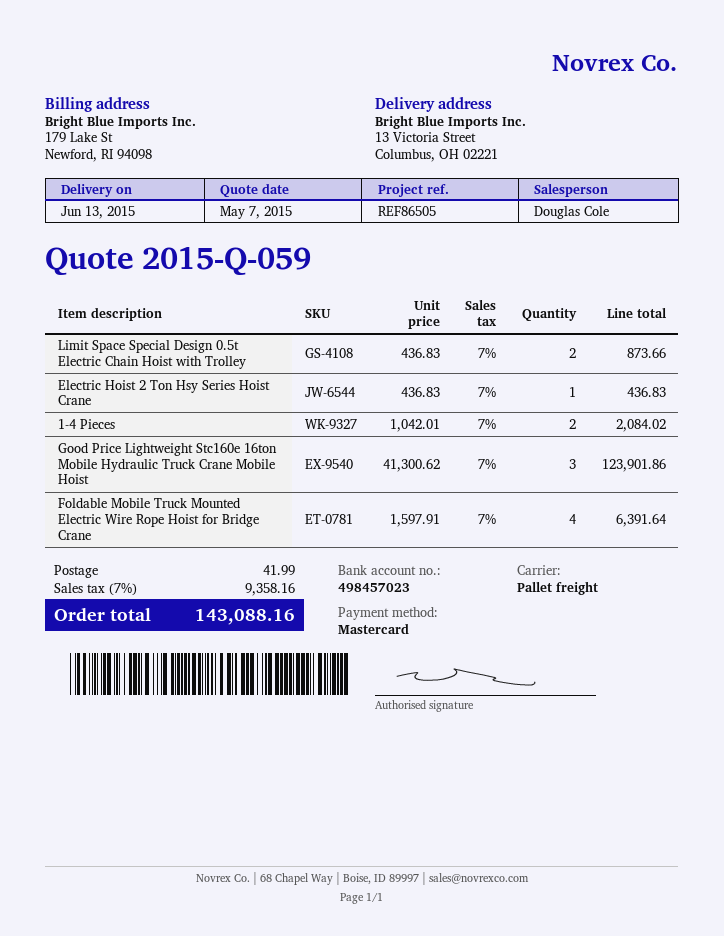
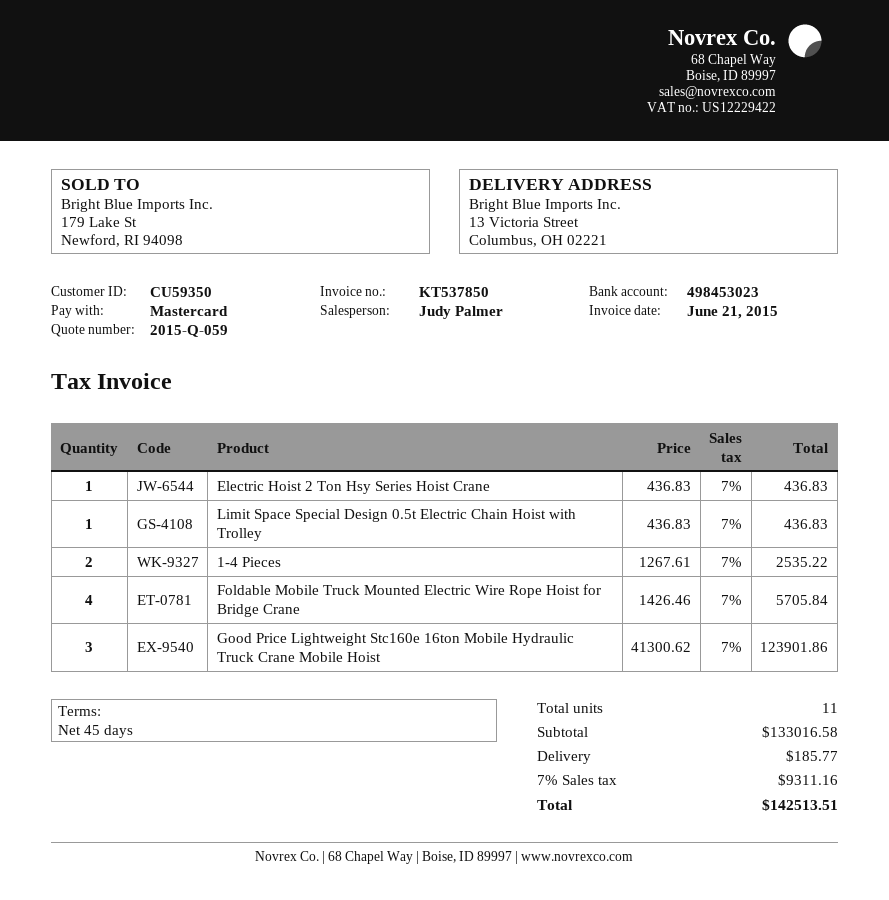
sales rep: Douglas Cole -> Judy Palmer
bank account: 498457023 -> 498453023
Limit Space Special Design 0.5t Electric Chain Hoist with Trolley: 2 x 436.83 = 873.66 -> 1 x 436.83 = 436.83
1-4 Pieces: 2 x 1042.01 = 2084.02 -> 2 x 1267.61 = 2535.22
Foldable Mobile Truck Mounted Electric Wire Rope Hoist for Bridge Crane: 4 x 1597.91 = 6391.64 -> 4 x 1426.46 = 5705.84
shipping: 41.99 -> 185.77
tax: 7% = 9358.16 -> 7% = 9311.16
total: 143088.16 -> 142513.51

